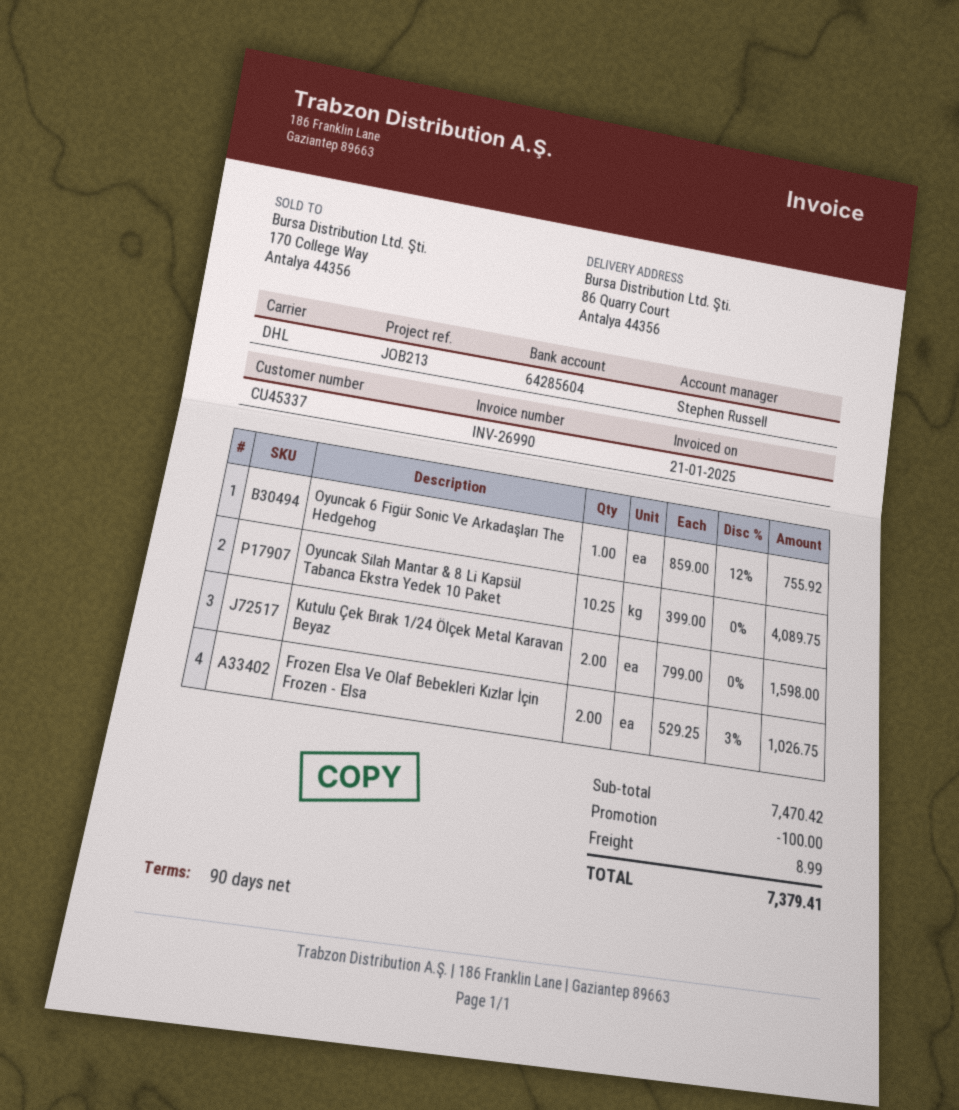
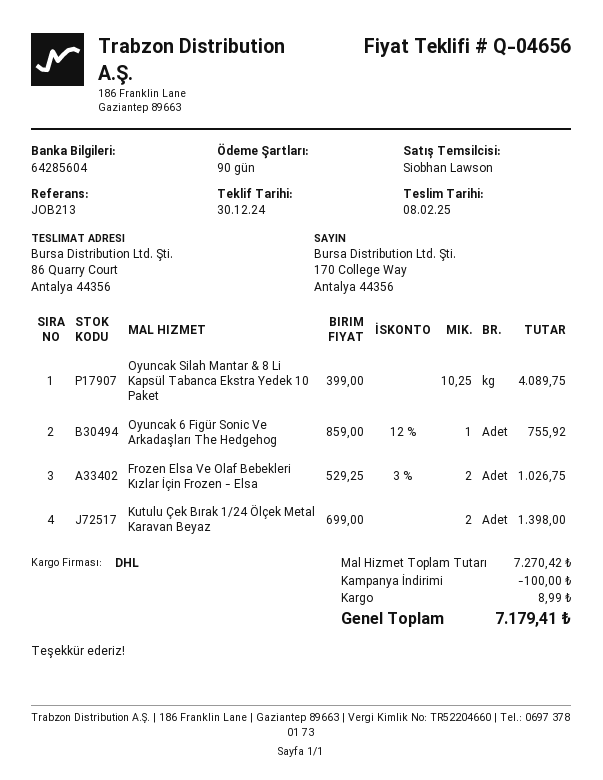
sales rep: Stephen Russell -> Siobhan Lawson
Kutulu Çek Bırak 1/24 Ölçek Metal Karavan Beyaz: 2 x 799.00 = 1598.00 -> 2 x 699.00 = 1398.00
subtotal: 7470.42 -> 7270.42
total: 7379.41 -> 7179.41

